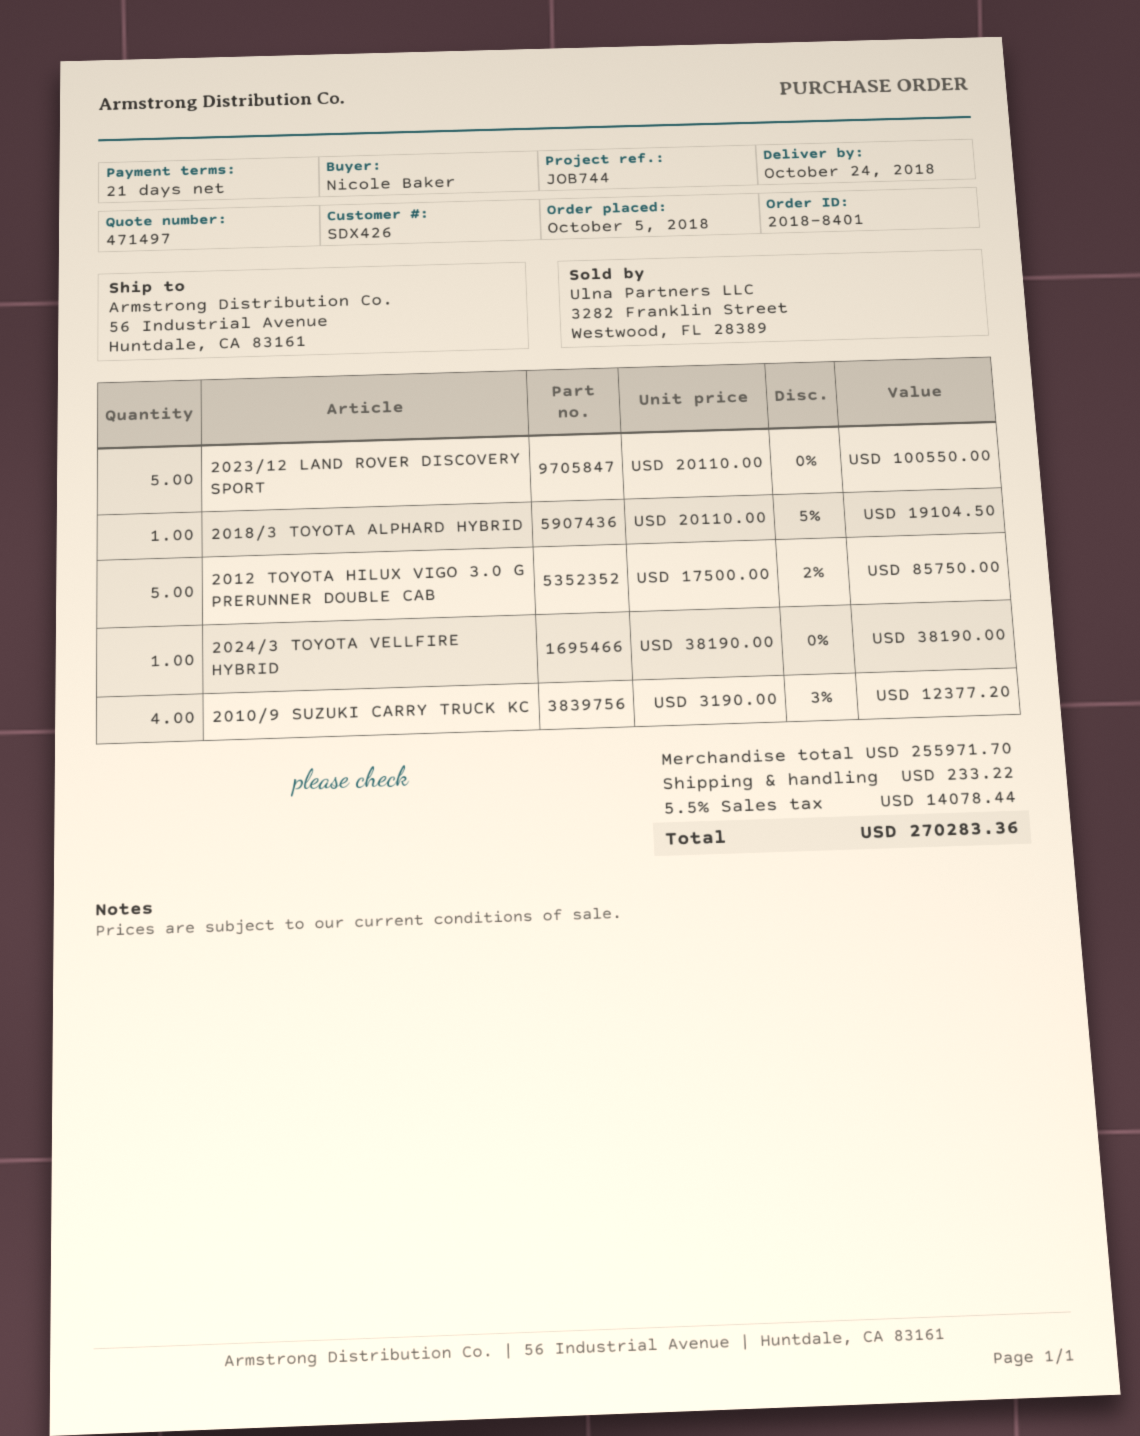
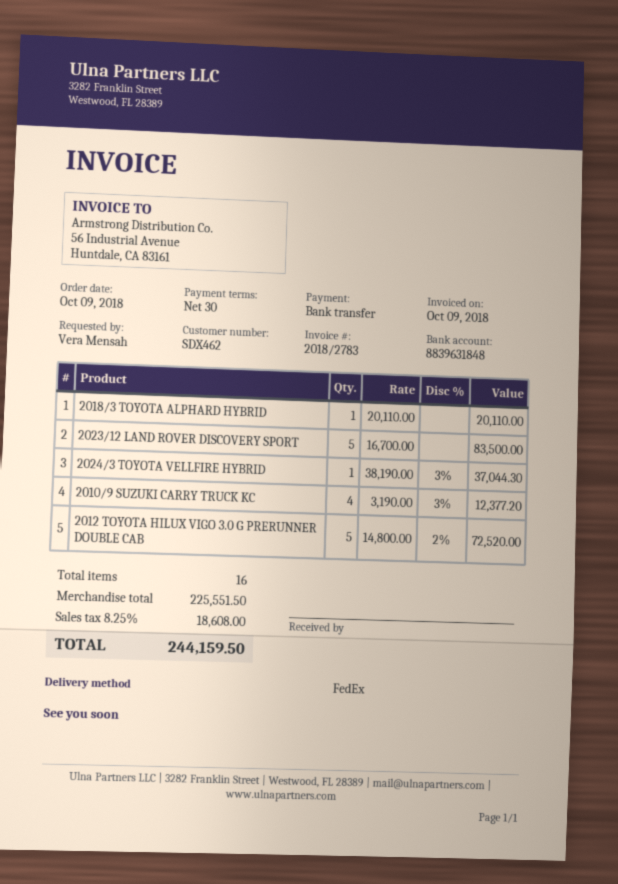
order date: 2018-10-05 -> 2018-10-09
payment terms: 21 days -> 30 days
customer number: SDX426 -> SDX462
ordered by: Nicole Baker -> Vera Mensah
2023/12 LAND ROVER DISCOVERY SPORT: 5 x 20110.00 = 100550.00 -> 5 x 16700.00 = 83500.00
2018/3 TOYOTA ALPHARD HYBRID: 1 x 20110.00 - 5% = 19104.50 -> 1 x 20110.00 = 20110.00
2012 TOYOTA HILUX VIGO 3.0 G PRERUNNER DOUBLE CAB: 5 x 17500.00 - 2% = 85750.00 -> 5 x 14800.00 - 2% = 72520.00
2024/3 TOYOTA VELLFIRE HYBRID: 1 x 38190.00 = 38190.00 -> 1 x 38190.00 - 3% = 37044.30
subtotal: 255971.70 -> 225551.50
shipping: 233.22 -> none
tax: 5.5% = 14078.44 -> 8.25% = 18608.00
total: 270283.36 -> 244159.50

